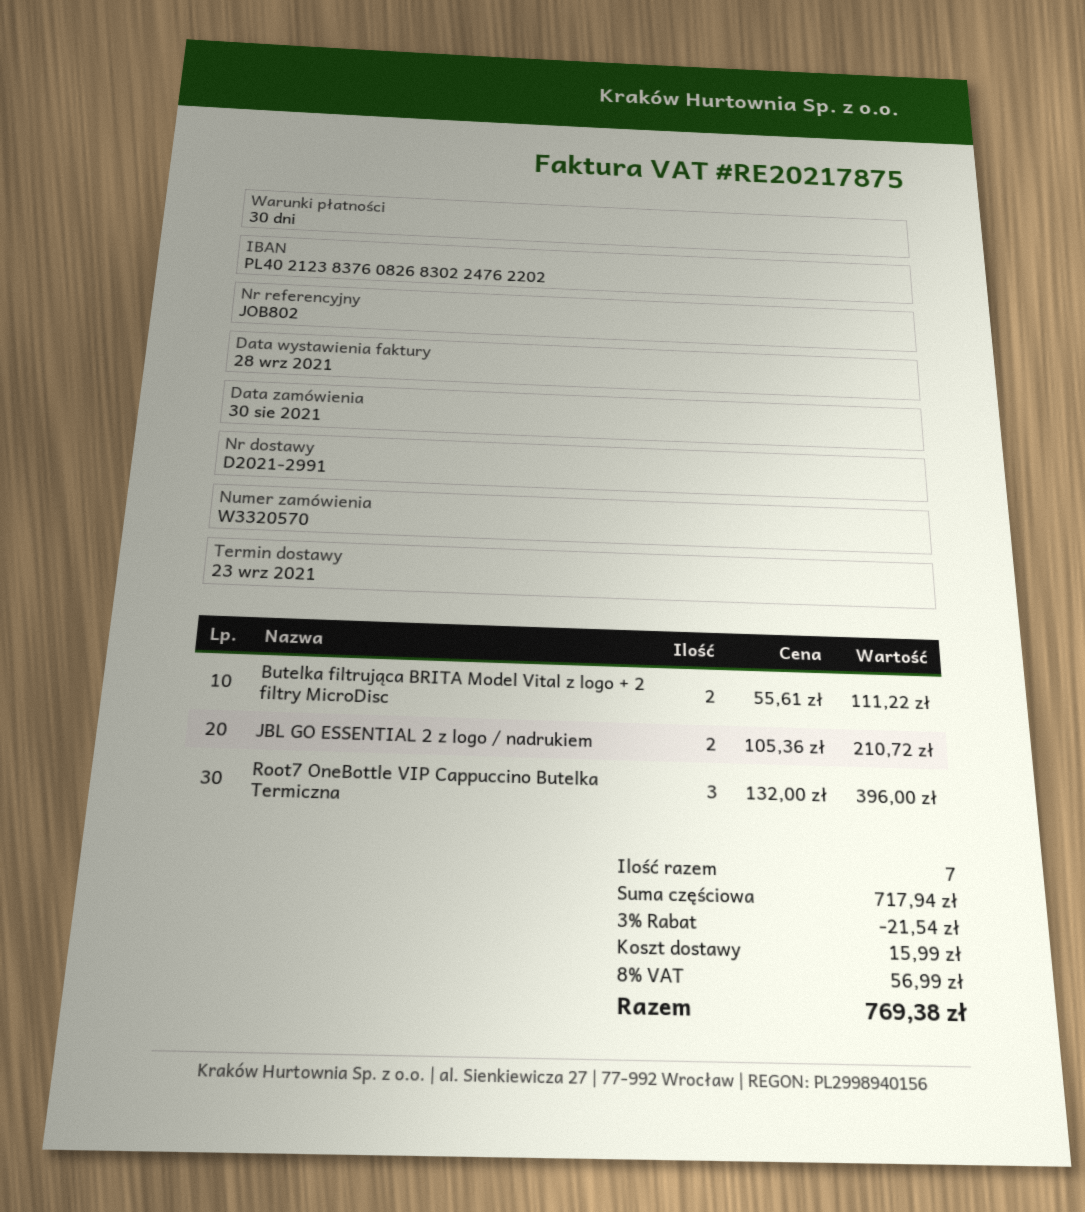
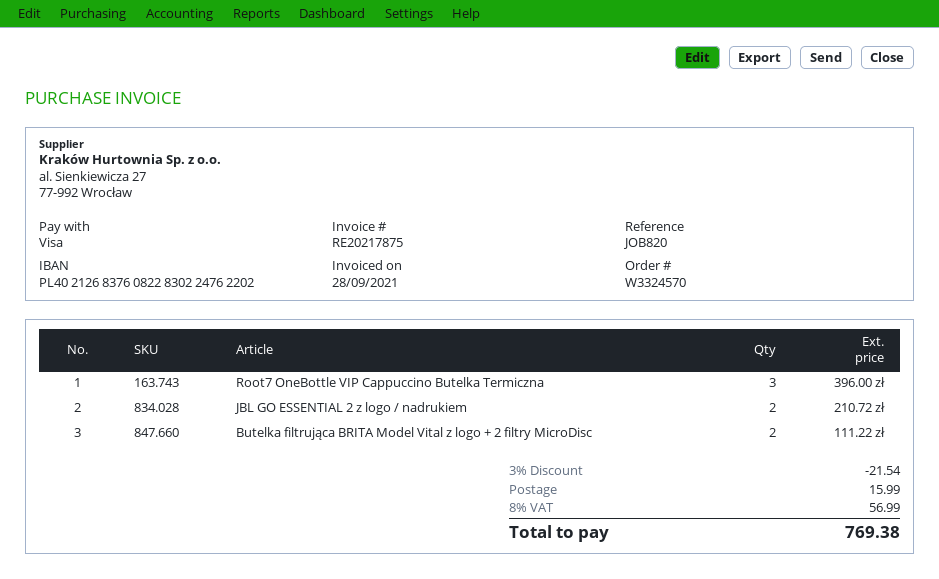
order number: W3320570 -> W3324570
reference: JOB802 -> JOB820
bank account: PL40212383760826830224762202 -> PL40212683760822830224762202

